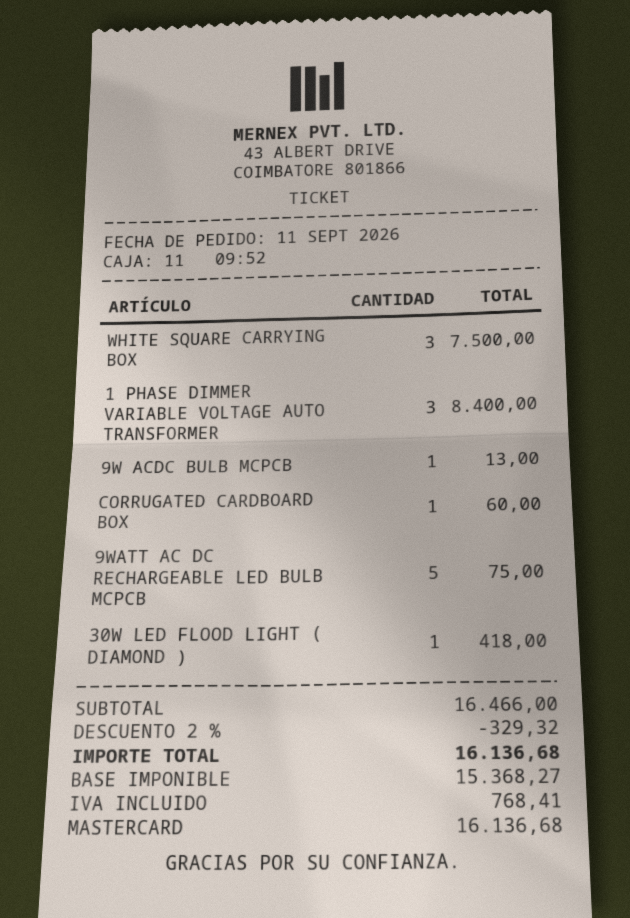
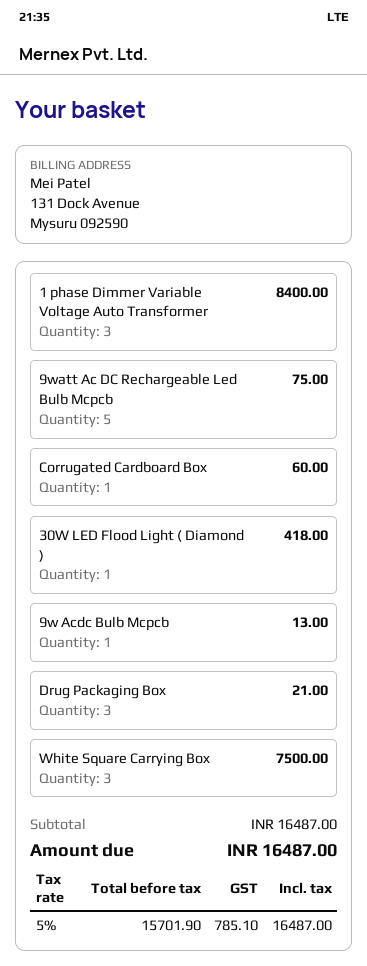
Drug Packaging Box: none -> 3 for 21.00
subtotal: 16466.00 -> 16487.00
discount: 2% = 329.32 -> none
net: 15368.27 -> 15701.90
tax: 768.41 -> 785.10
total: 16136.68 -> 16487.00

